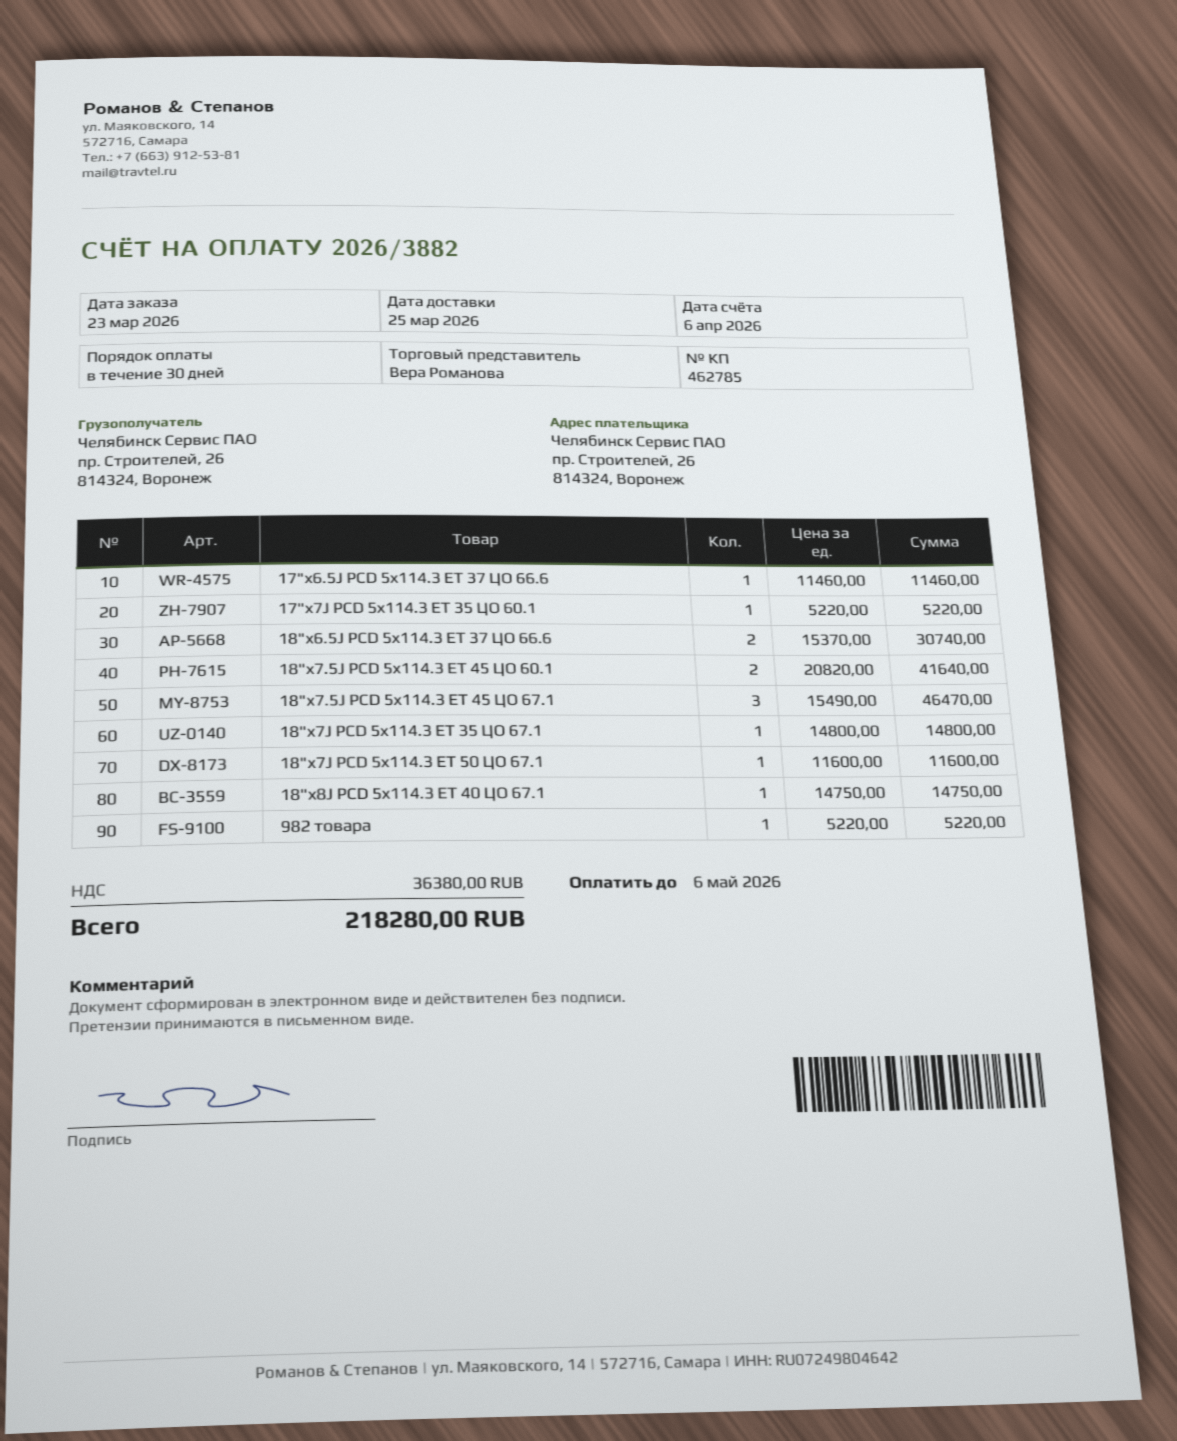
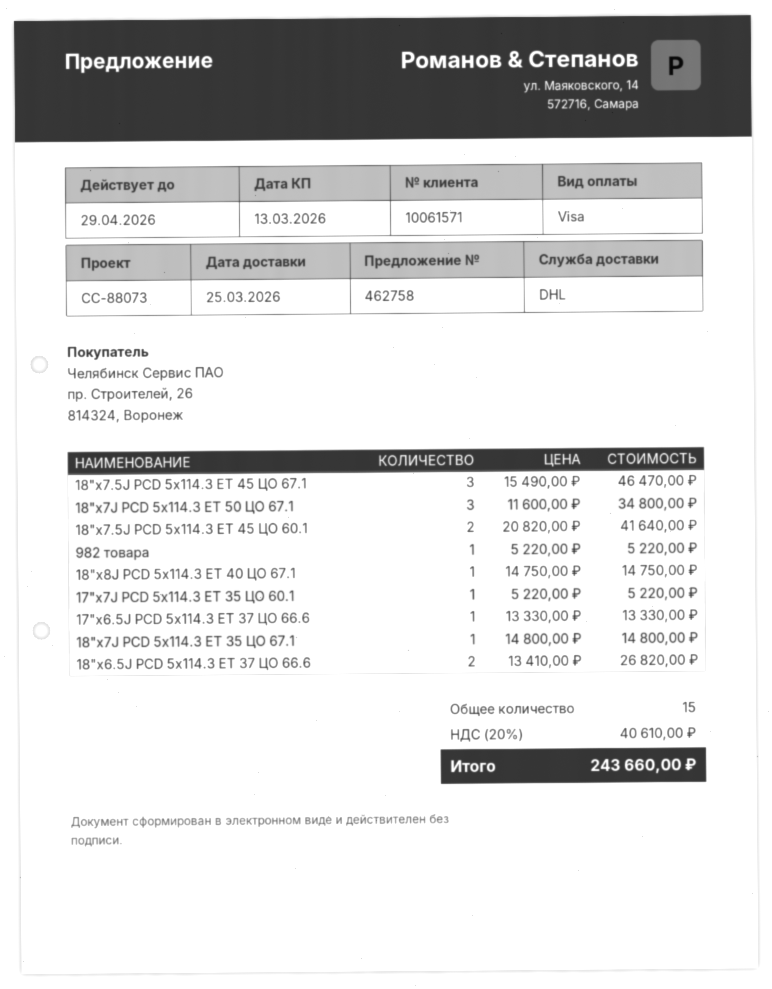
quote number: 462785 -> 462758
17"x6.5J PCD 5x114.3 ЕТ 37 ЦО 66.6: 1 x 11460.00 = 11460.00 -> 1 x 13330.00 = 13330.00
18"x6.5J PCD 5x114.3 ЕТ 37 ЦО 66.6: 2 x 15370.00 = 30740.00 -> 2 x 13410.00 = 26820.00
18"x7J PCD 5x114.3 ЕТ 50 ЦО 67.1: 1 x 11600.00 = 11600.00 -> 3 x 11600.00 = 34800.00
tax: 36380.00 -> 40610.00
total: 218280.00 -> 243660.00

